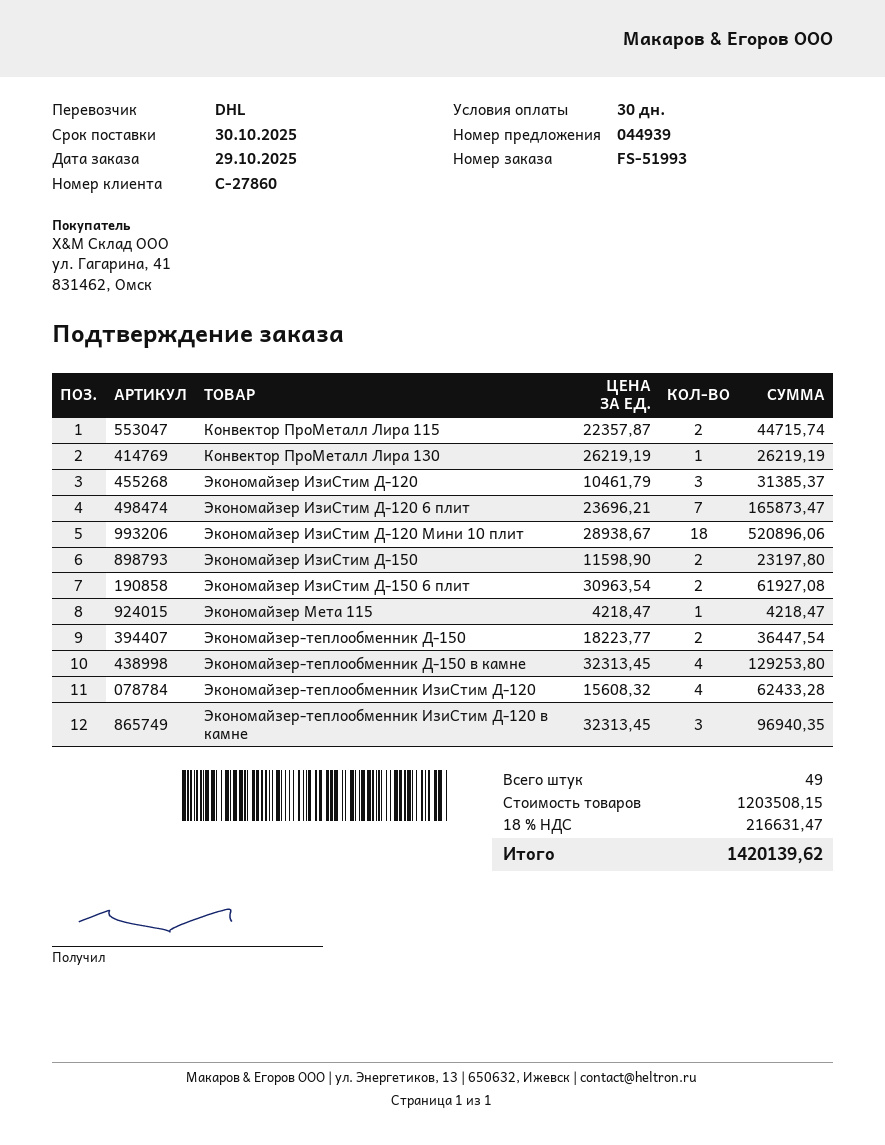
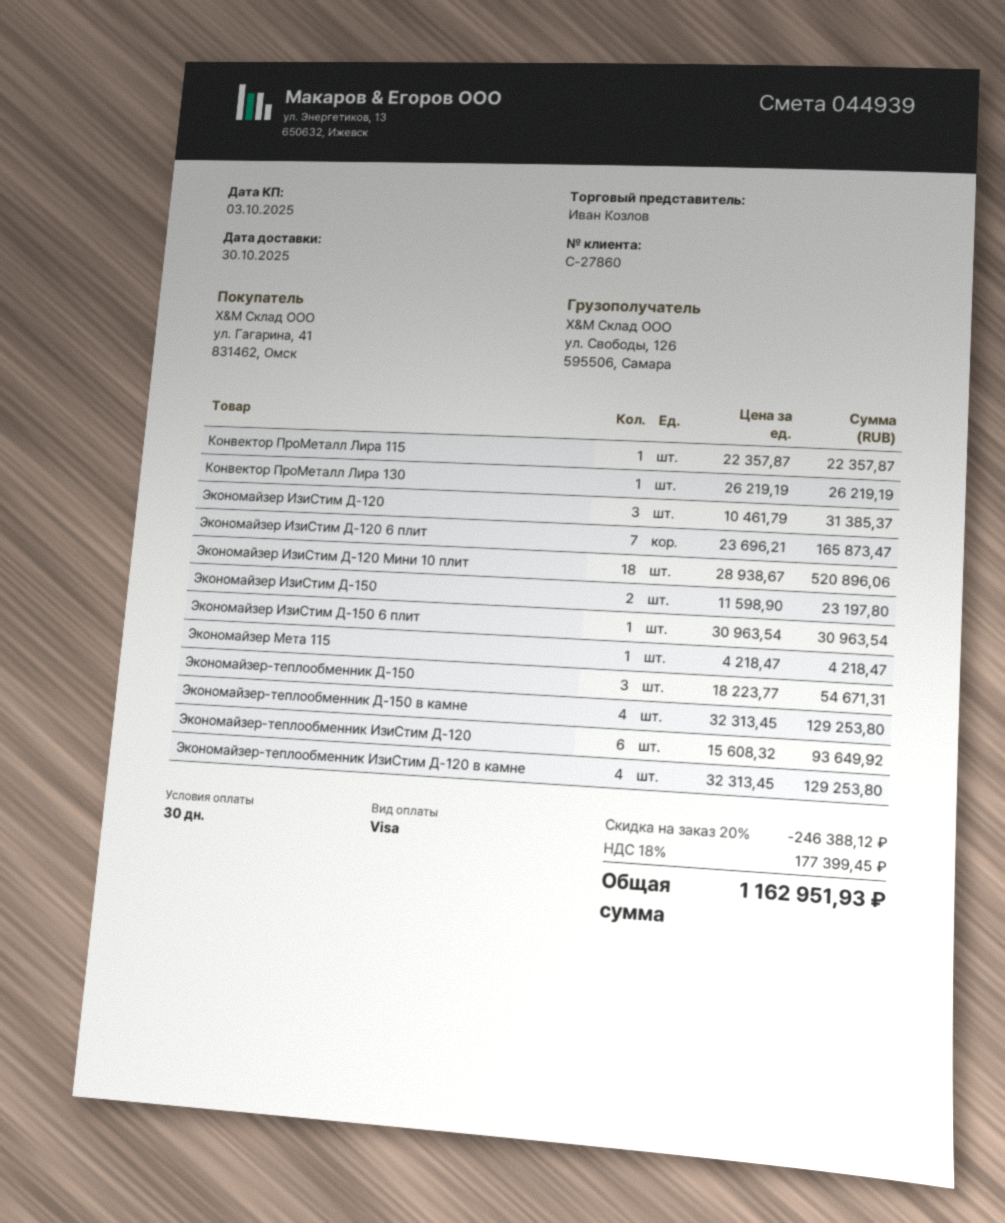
Конвектор ПроМеталл Лира 115: 2 x 22357.87 = 44715.74 -> 1 x 22357.87 = 22357.87
Экономайзер ИзиСтим Д-150 6 плит: 2 x 30963.54 = 61927.08 -> 1 x 30963.54 = 30963.54
Экономайзер-теплообменник Д-150: 2 x 18223.77 = 36447.54 -> 3 x 18223.77 = 54671.31
Экономайзер-теплообменник ИзиСтим Д-120: 4 x 15608.32 = 62433.28 -> 6 x 15608.32 = 93649.92
Экономайзер-теплообменник ИзиСтим Д-120 в камне: 3 x 32313.45 = 96940.35 -> 4 x 32313.45 = 129253.80
discount: none -> 20% = 246388.12
tax: 18% = 216631.47 -> 18% = 177399.45
total: 1420139.62 -> 1162951.93

